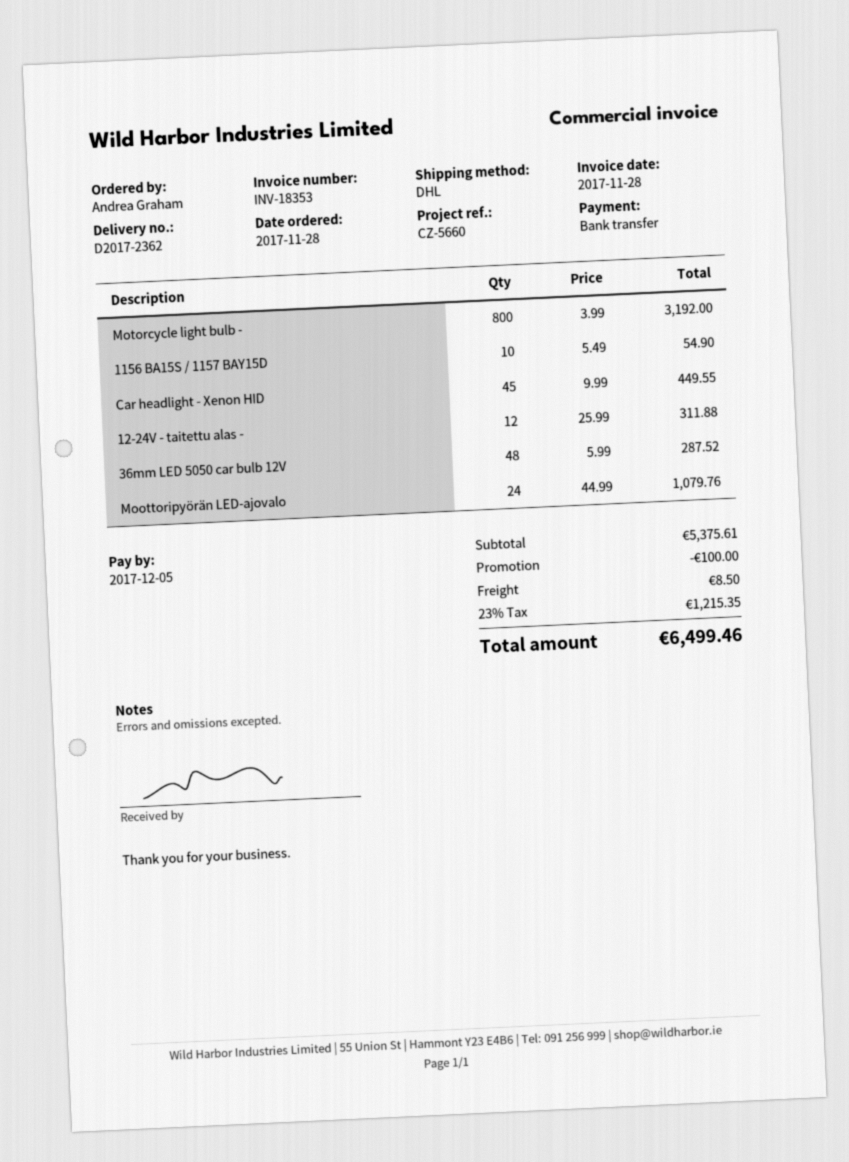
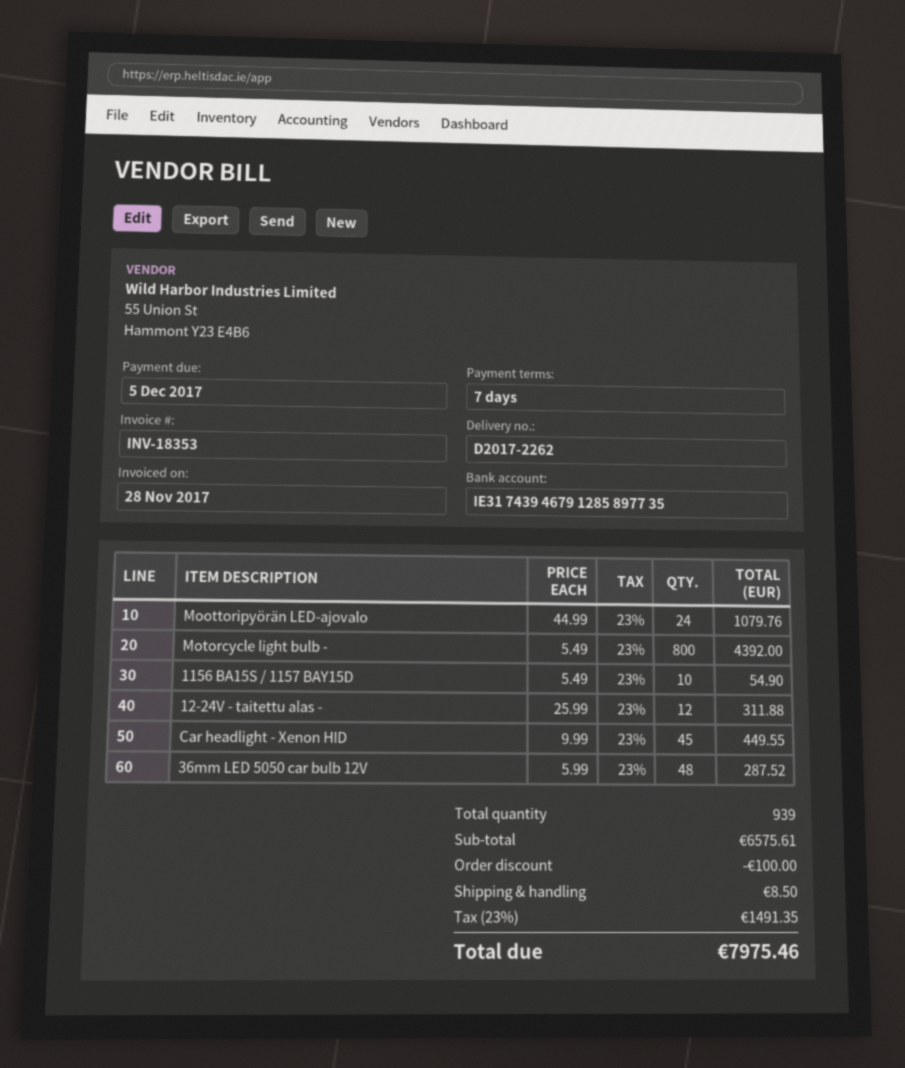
delivery note number: D2017-2362 -> D2017-2262
Motorcycle light bulb -: 800 x 3.99 = 3192.00 -> 800 x 5.49 = 4392.00
subtotal: 5375.61 -> 6575.61
tax: 23% = 1215.35 -> 23% = 1491.35
total: 6499.46 -> 7975.46

